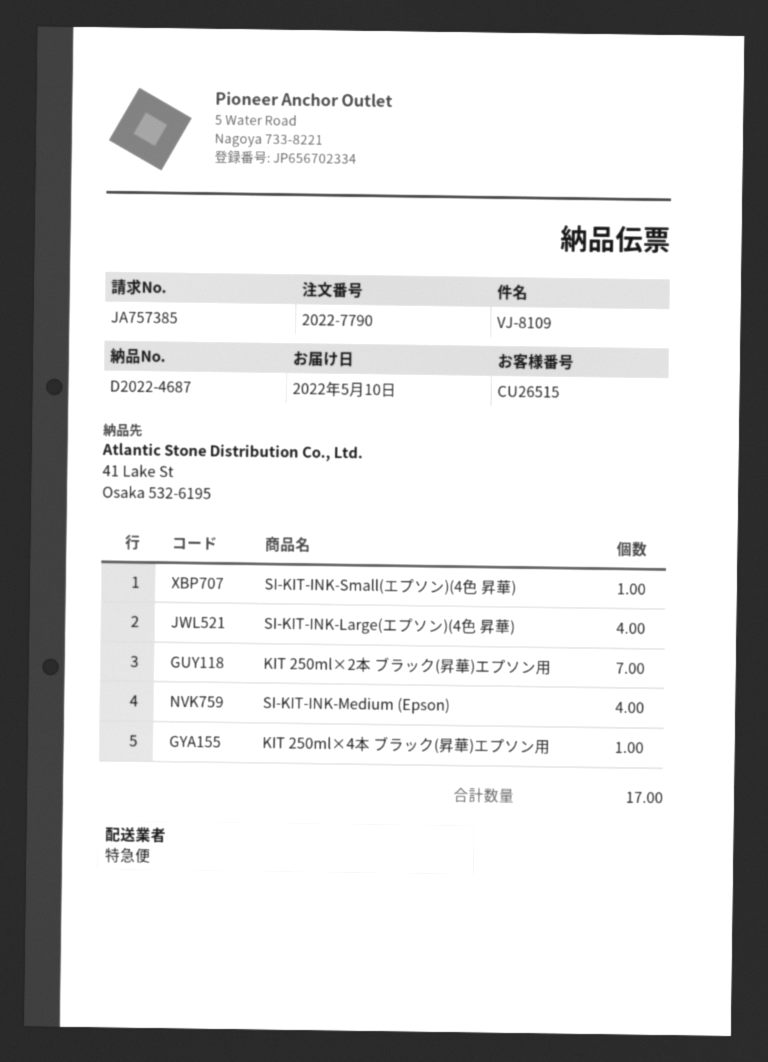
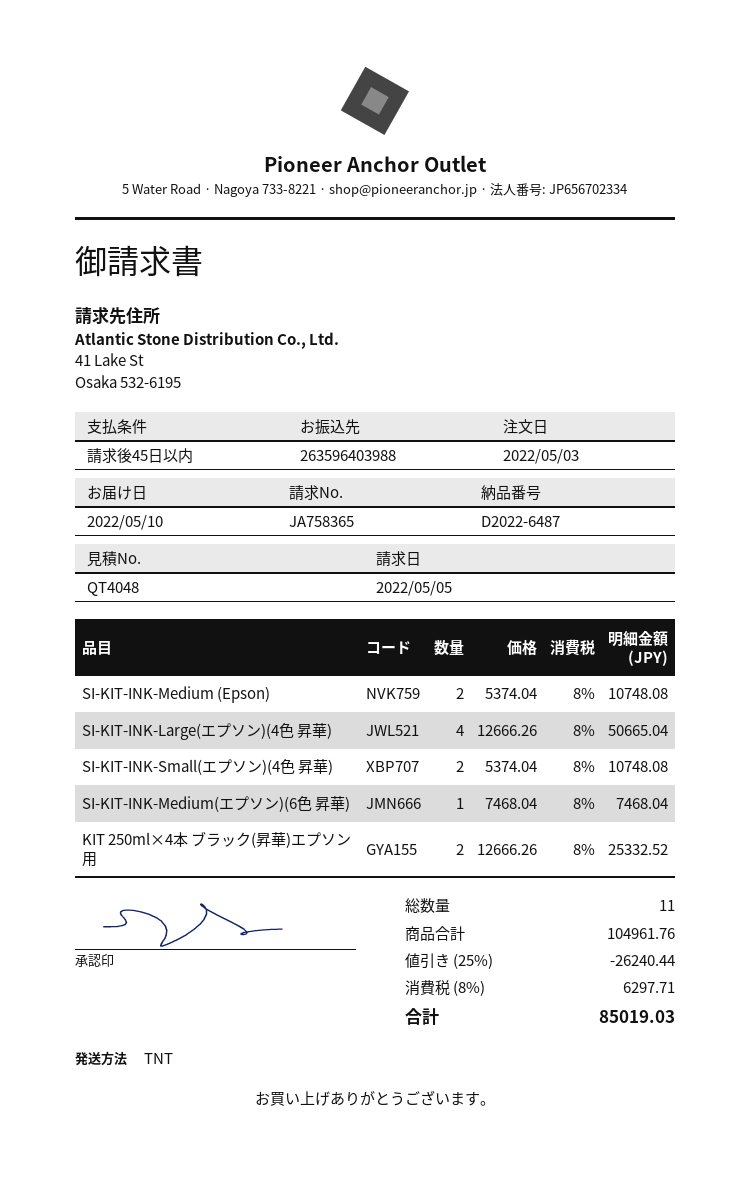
delivery note number: D2022-4687 -> D2022-6487
invoice number: JA757385 -> JA758365
shipping method: express -> TNT
SI-KIT-INK-Small(エプソン)(4色 昇華): 1 -> 2
KIT 250ml×2本 ブラック(昇華)エプソン用: 7 -> none
SI-KIT-INK-Medium (Epson): 4 -> 2
KIT 250ml×4本 ブラック(昇華)エプソン用: 1 -> 2
SI-KIT-INK-Medium(エプソン)(6色 昇華): none -> 1
total quantity: 17 -> 11

